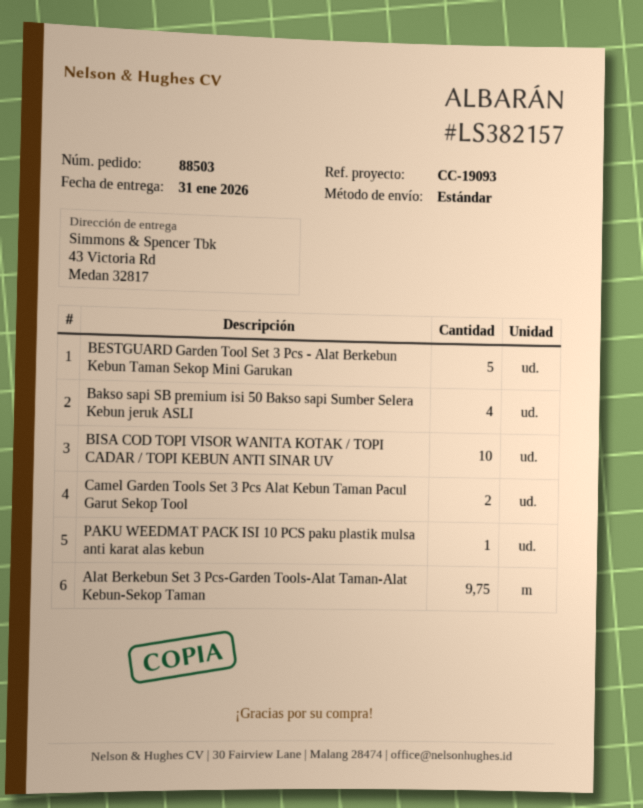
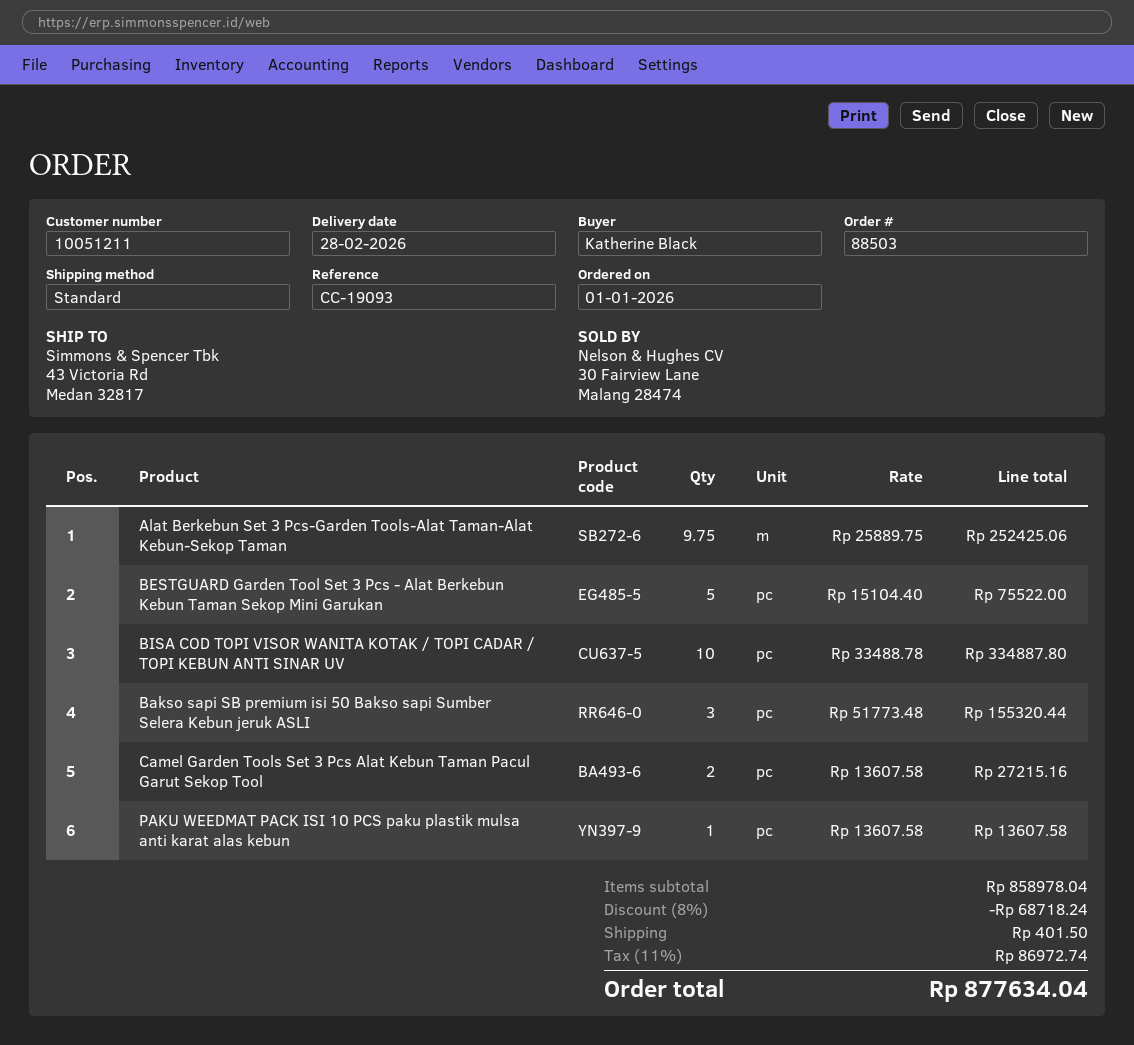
delivery date: 2026-01-31 -> 2026-02-28
Bakso sapi SB premium isi 50 Bakso sapi Sumber Selera Kebun jeruk ASLI: 4 -> 3

